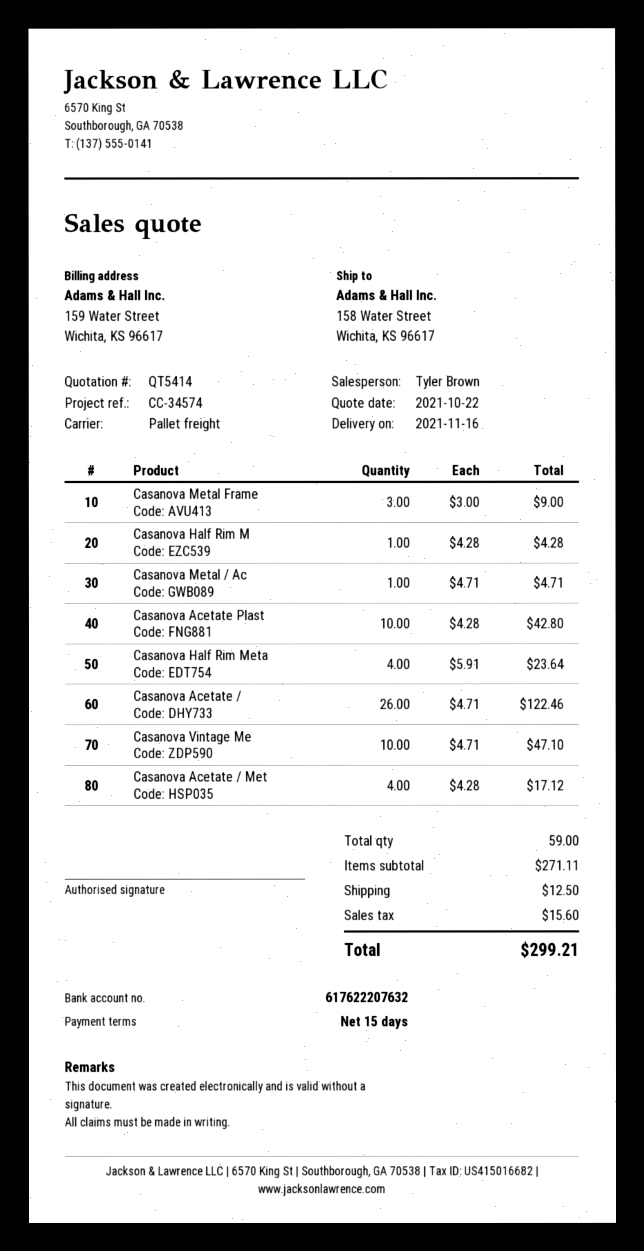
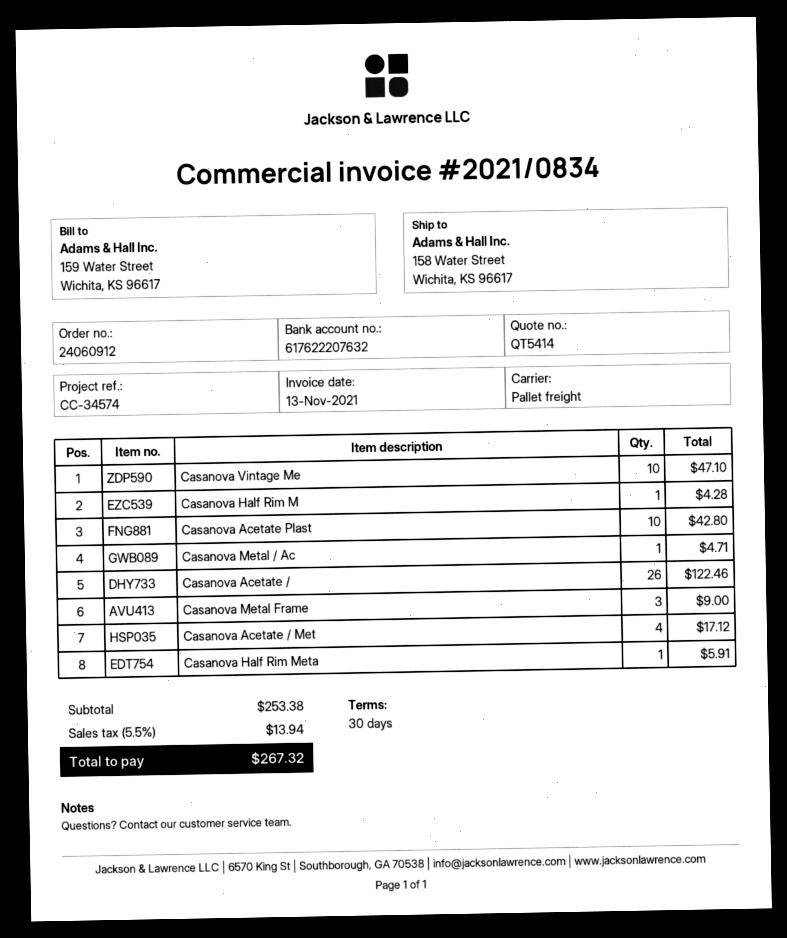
payment terms: 15 days -> 30 days
Casanova Half Rim Meta: 4 for 23.64 -> 1 for 5.91
subtotal: 271.11 -> 253.38
shipping: 12.50 -> none
tax: 15.60 -> 13.94
total: 299.21 -> 267.32

